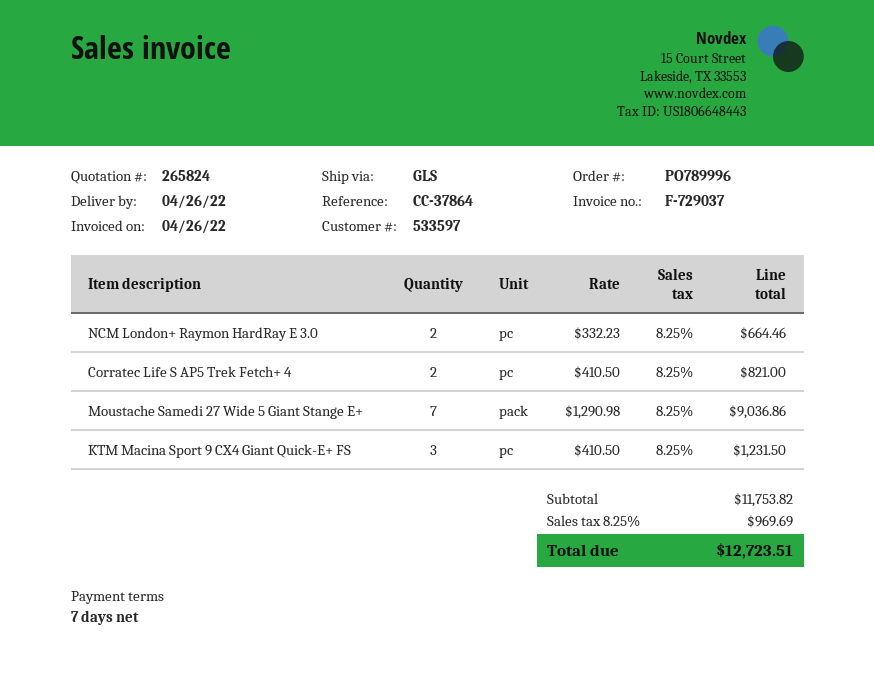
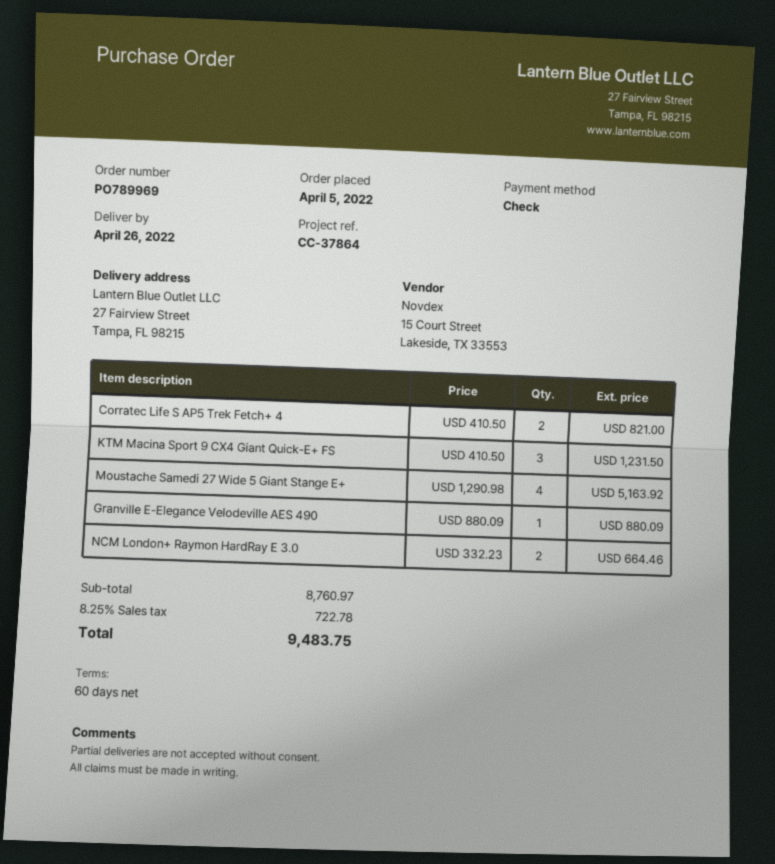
order number: PO789996 -> PO789969
payment terms: 7 days -> 60 days
Moustache Samedi 27 Wide 5 Giant Stange E+: 7 x 1290.98 = 9036.86 -> 4 x 1290.98 = 5163.92
Granville E-Elegance Velodeville AES 490: none -> 1 x 880.09 = 880.09
subtotal: 11753.82 -> 8760.97
tax: 8.25% = 969.69 -> 8.25% = 722.78
total: 12723.51 -> 9483.75

